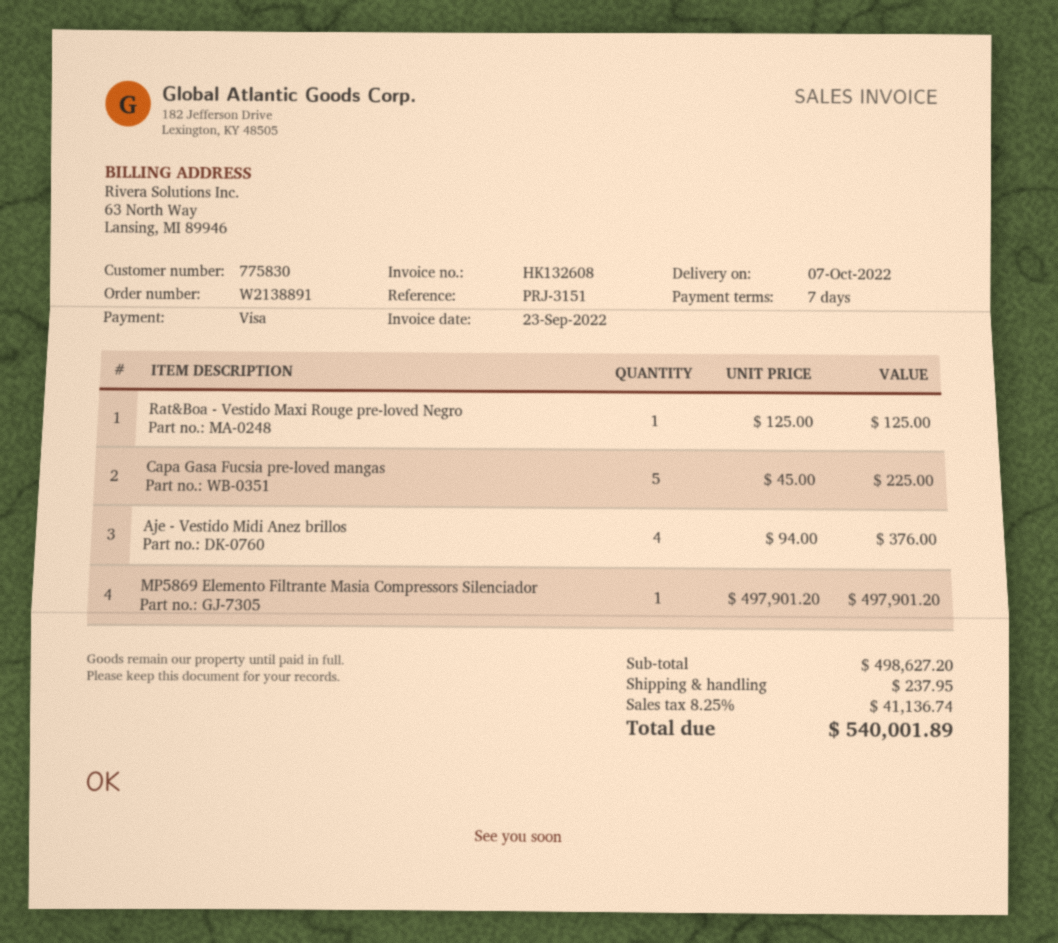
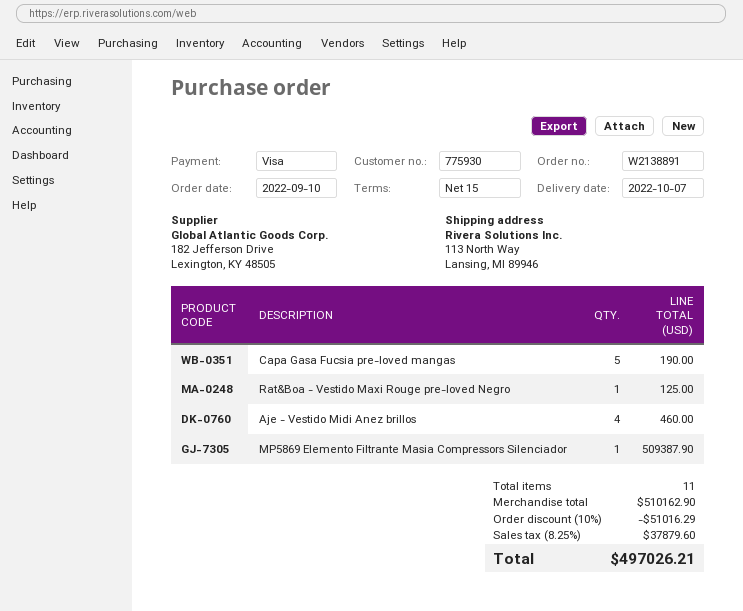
payment terms: 7 days -> 15 days
customer number: 775830 -> 775930
Capa Gasa Fucsia pre-loved mangas: 5 for 225.00 -> 5 for 190.00
Aje - Vestido Midi Anez brillos: 4 for 376.00 -> 4 for 460.00
MP5869 Elemento Filtrante Masia Compressors Silenciador: 1 for 497901.20 -> 1 for 509387.90
subtotal: 498627.20 -> 510162.90
discount: none -> 10% = 51016.29
shipping: 237.95 -> none
tax: 8.25% = 41136.74 -> 8.25% = 37879.60
total: 540001.89 -> 497026.21

